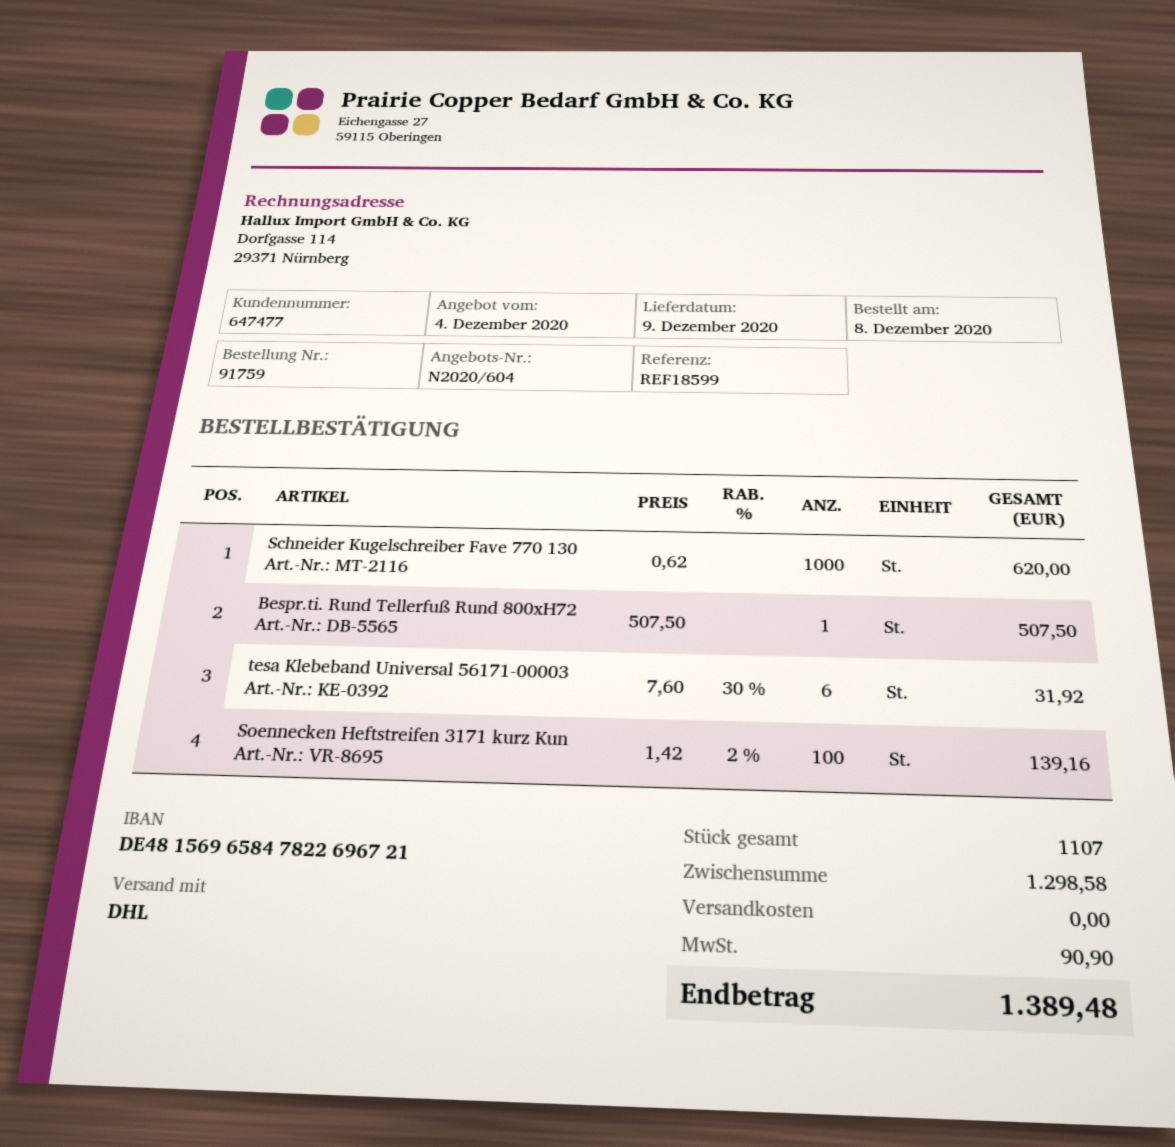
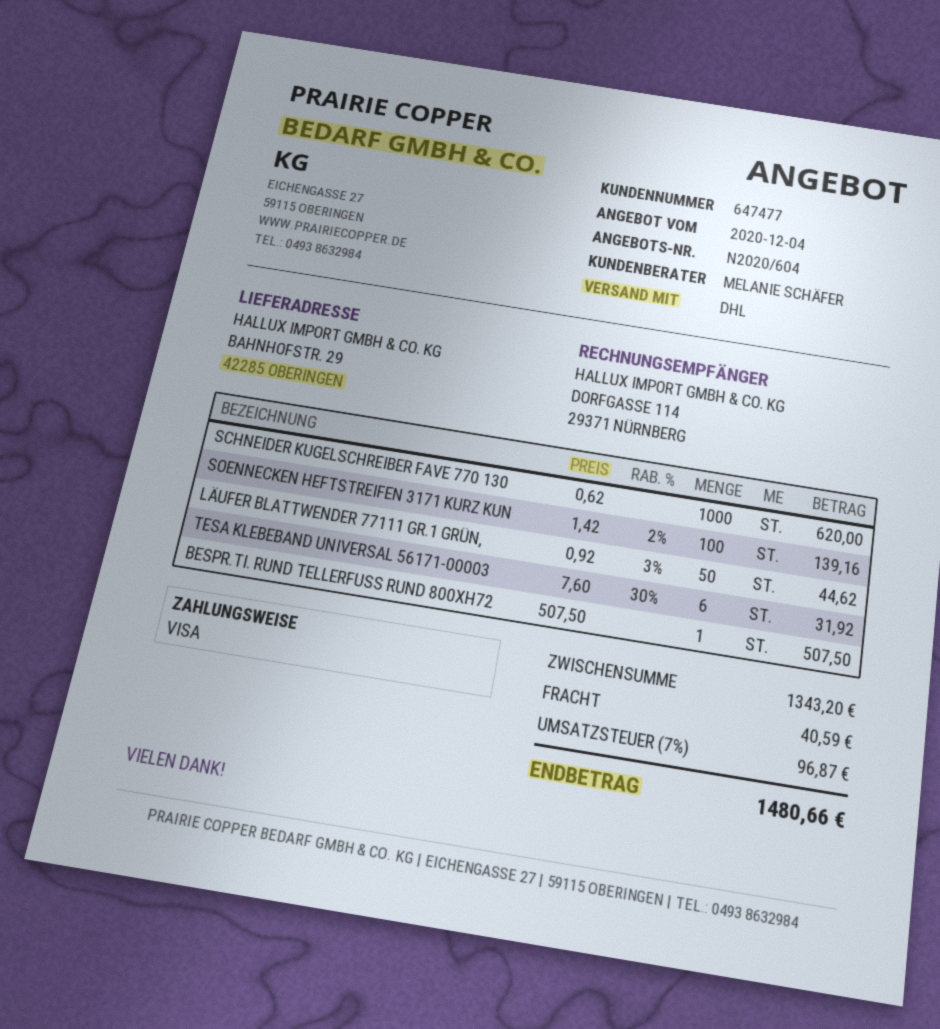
LÄUFER BLATTWENDER 77111 GR.1 GRÜN,: none -> 50 x 0.92 - 3% = 44.62
subtotal: 1298.58 -> 1343.20
shipping: 0.00 -> 40.59
tax: 90.90 -> 96.87
total: 1389.48 -> 1480.66

